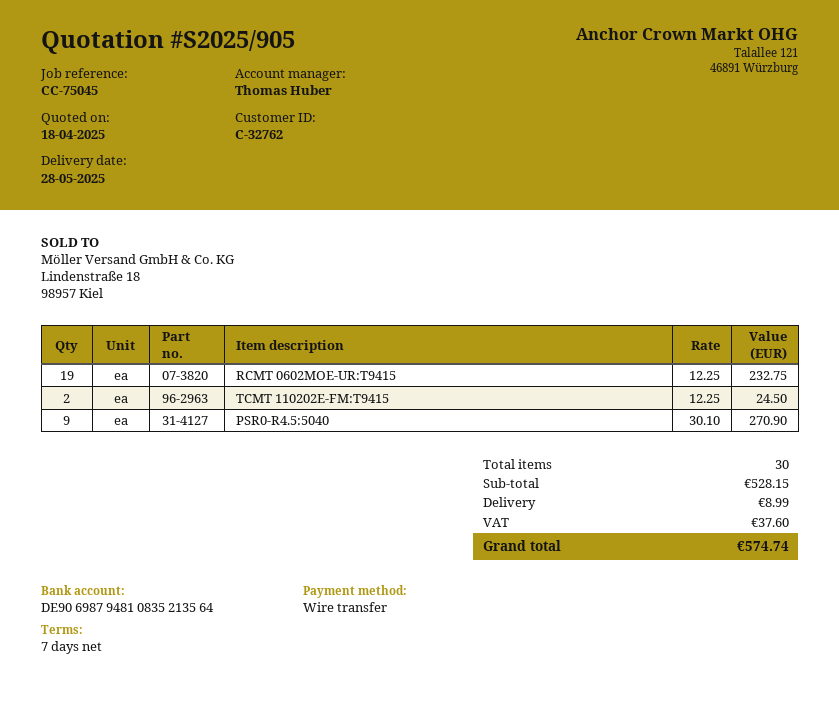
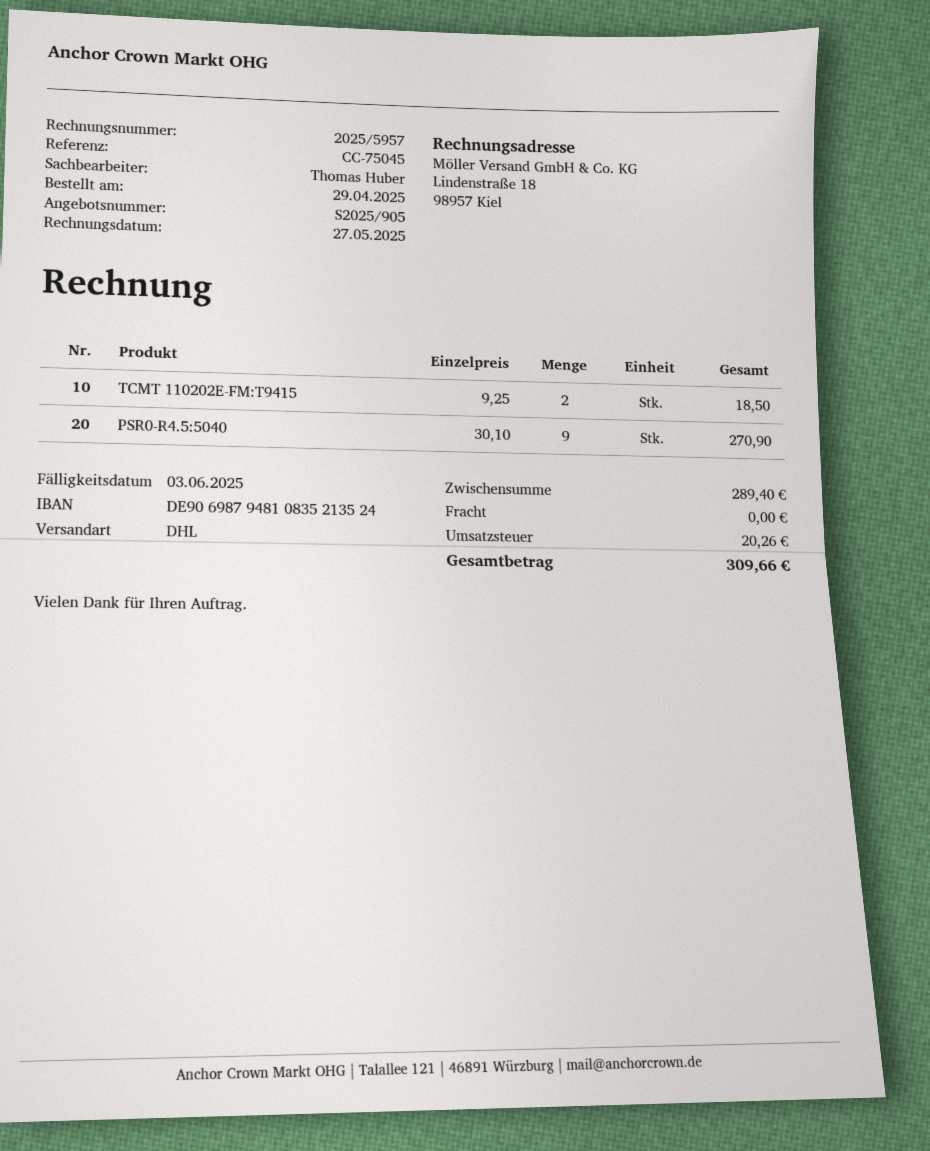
bank account: DE90698794810835213564 -> DE90698794810835213524
RCMT 0602MOE-UR:T9415: 19 x 12.25 = 232.75 -> none
TCMT 110202E-FM:T9415: 2 x 12.25 = 24.50 -> 2 x 9.25 = 18.50
subtotal: 528.15 -> 289.40
shipping: 8.99 -> 0.00
tax: 37.60 -> 20.26
total: 574.74 -> 309.66

